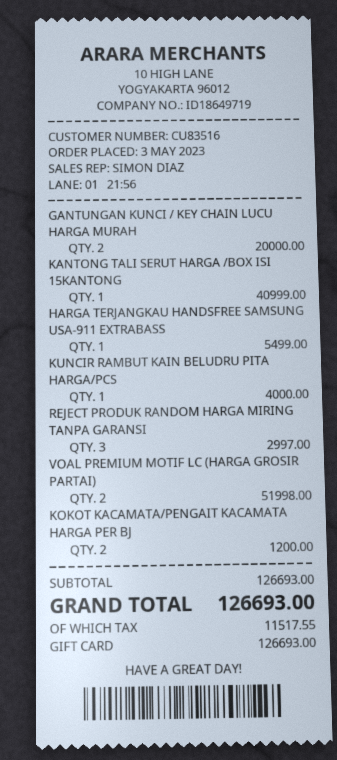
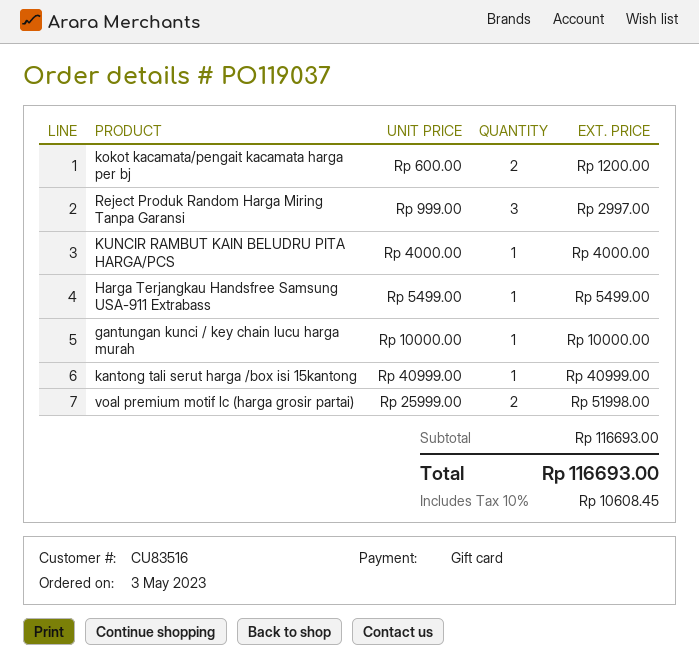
GANTUNGAN KUNCI / KEY CHAIN LUCU HARGA MURAH: 2 for 20000.00 -> 1 for 10000.00
subtotal: 126693.00 -> 116693.00
tax: 11517.55 -> 10608.45
total: 126693.00 -> 116693.00

